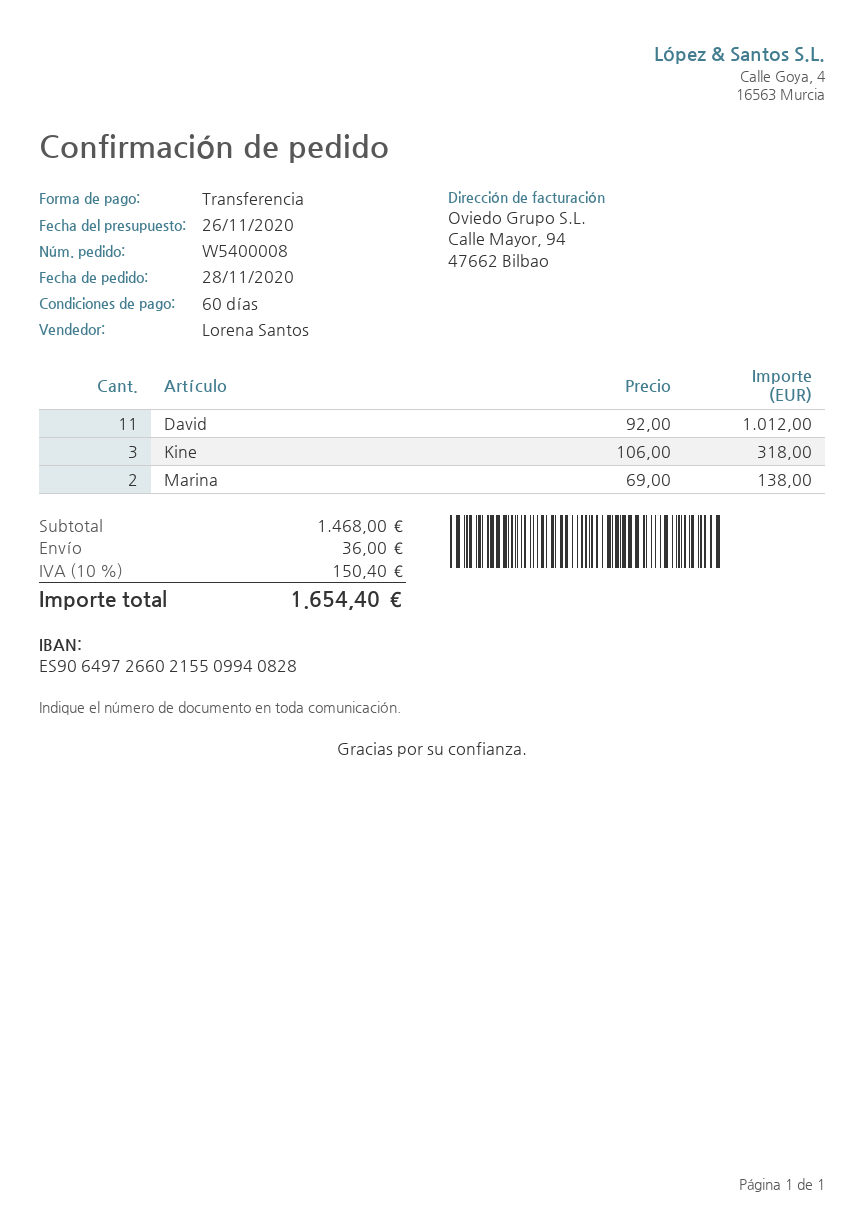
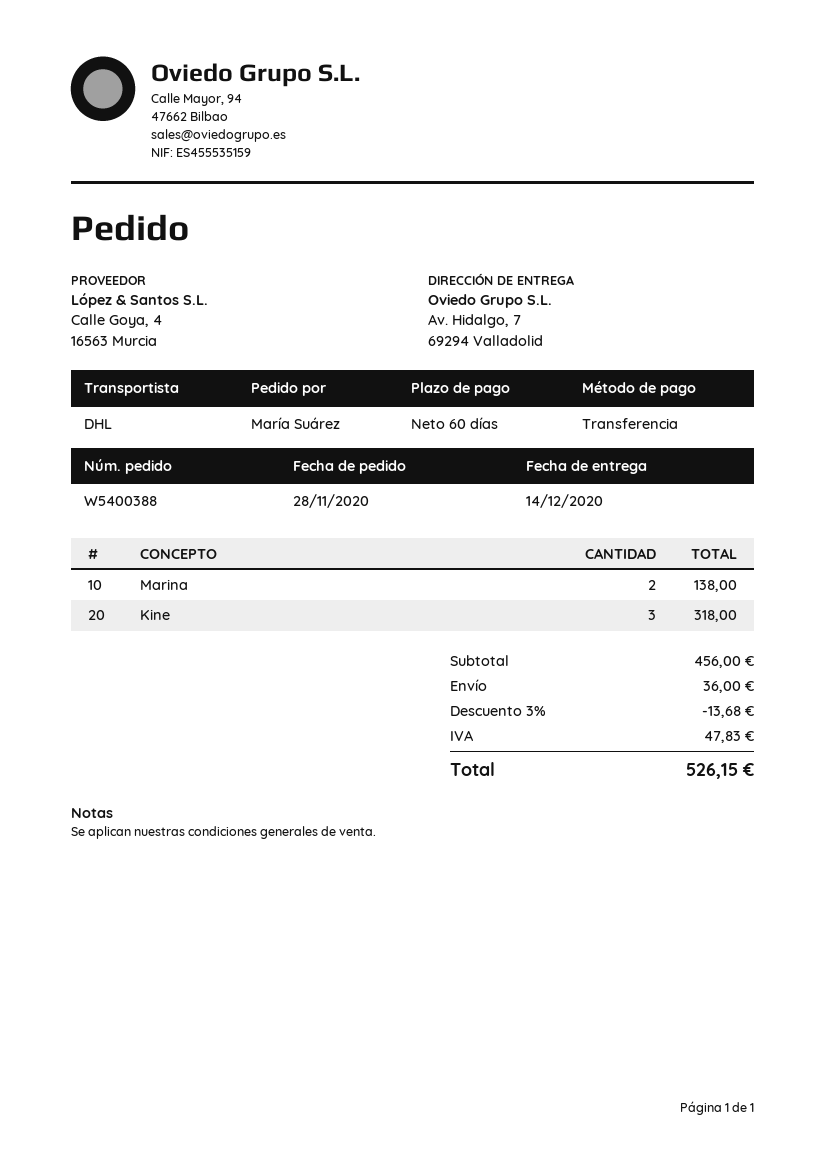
order number: W5400008 -> W5400388
David: 11 for 1012.00 -> none
subtotal: 1468.00 -> 456.00
discount: none -> 3% = 13.68
tax: 150.40 -> 47.83
total: 1654.40 -> 526.15

